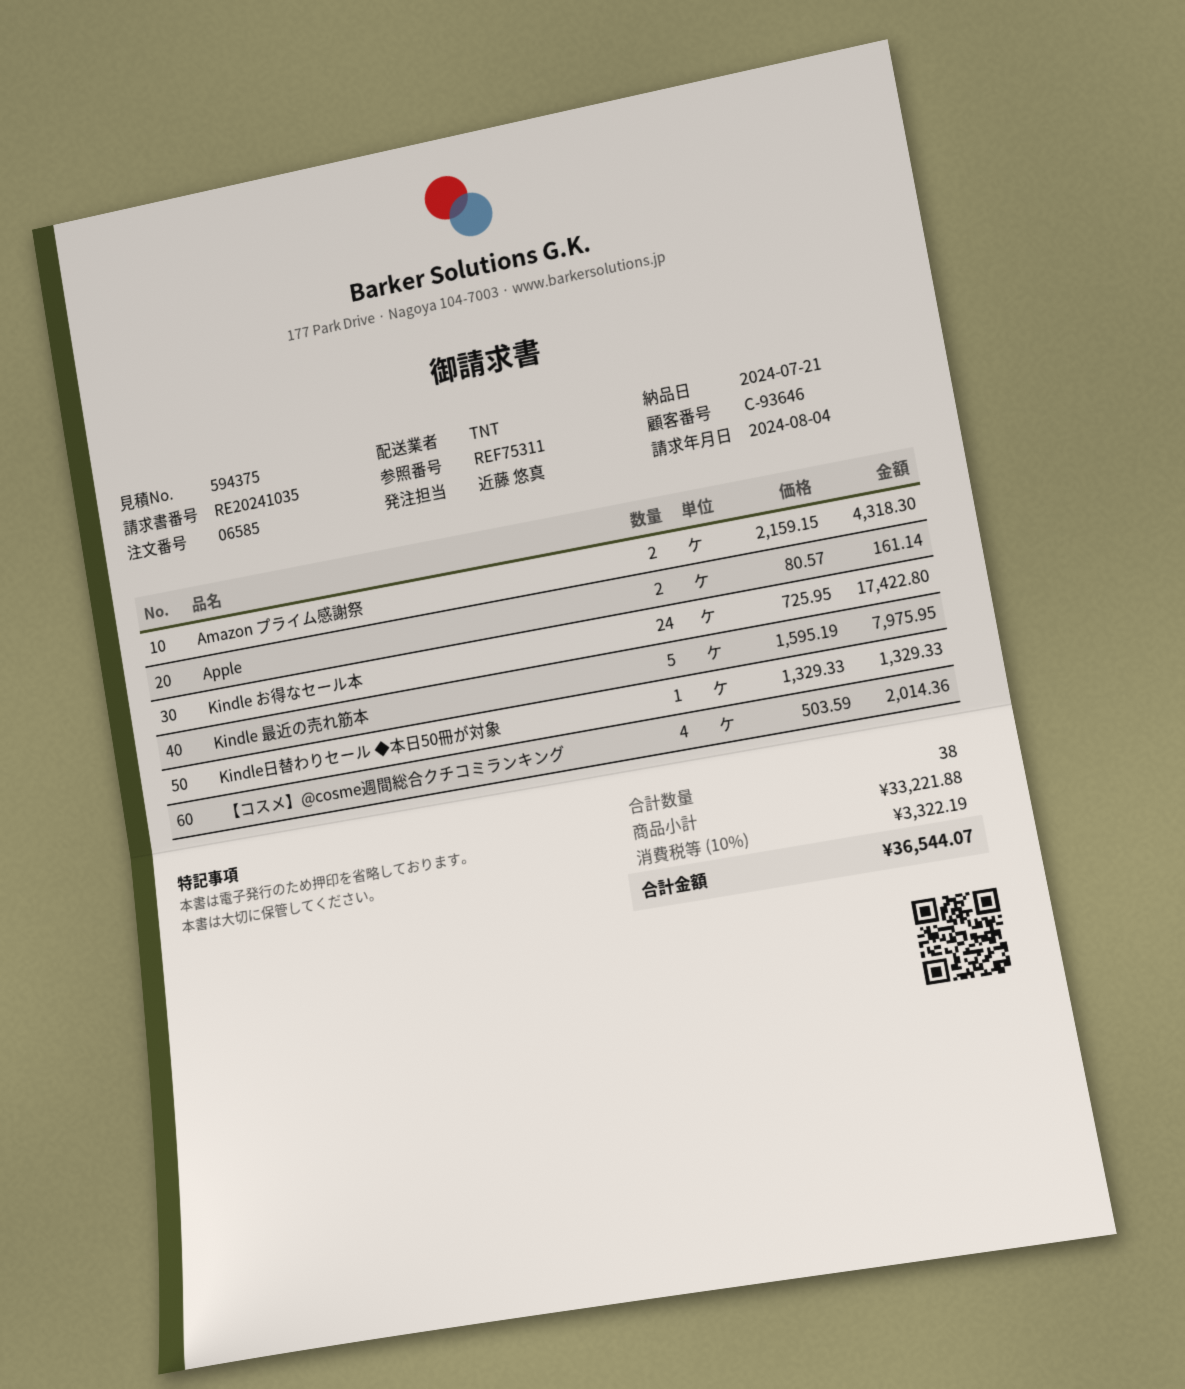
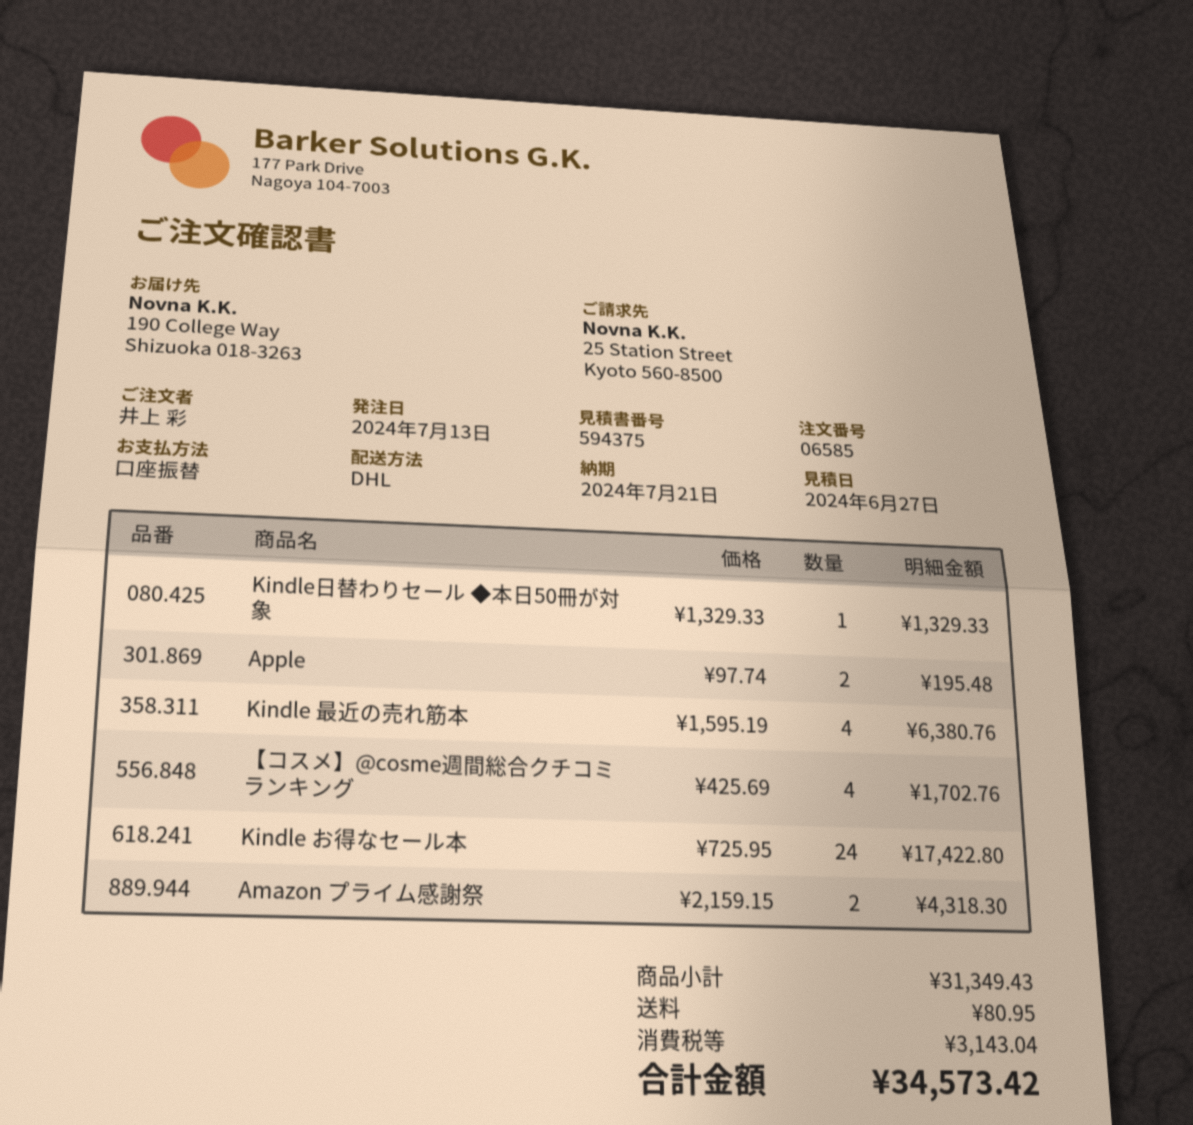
ordered by: 近藤 悠真 -> 井上 彩
shipping method: TNT -> DHL
Apple: 2 x 80.57 = 161.14 -> 2 x 97.74 = 195.48
Kindle 最近の売れ筋本: 5 x 1595.19 = 7975.95 -> 4 x 1595.19 = 6380.76
【コスメ】@cosme週間総合クチコミランキング: 4 x 503.59 = 2014.36 -> 4 x 425.69 = 1702.76
subtotal: 33221.88 -> 31349.43
shipping: none -> 80.95
tax: 3322.19 -> 3143.04
total: 36544.07 -> 34573.42

